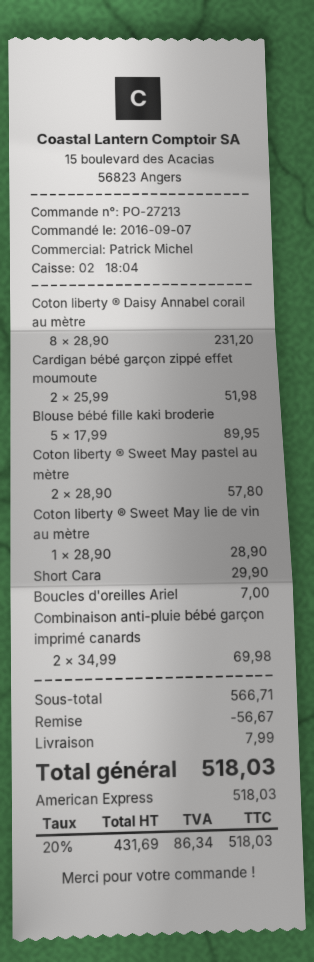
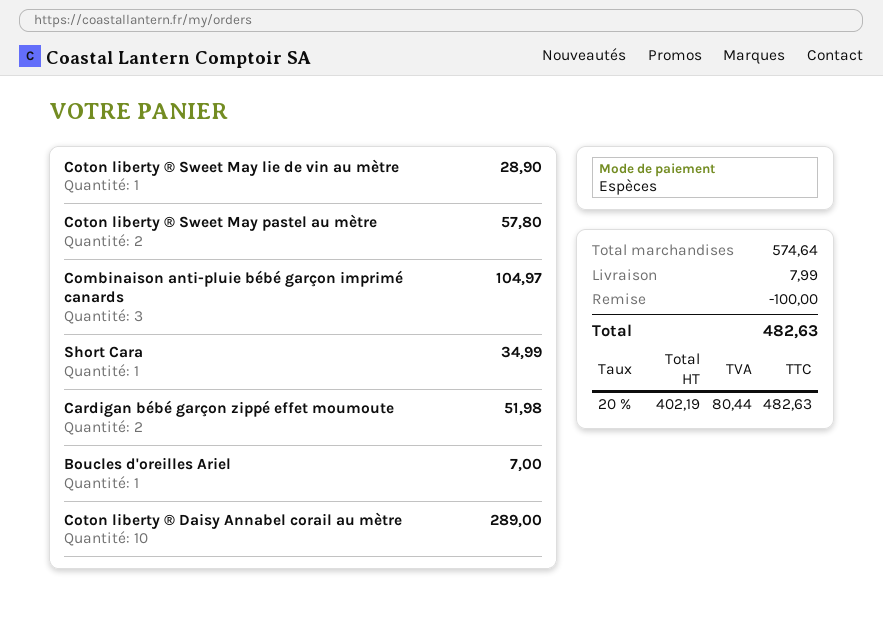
payment method: American Express -> cash
Coton liberty ® Daisy Annabel corail au mètre: 8 for 231.20 -> 10 for 289.00
Blouse bébé fille kaki broderie: 5 for 89.95 -> none
Short Cara: 1 for 29.90 -> 1 for 34.99
Combinaison anti-pluie bébé garçon imprimé canards: 2 for 69.98 -> 3 for 104.97
subtotal: 566.71 -> 574.64
discount: 56.67 -> 100.00
net: 431.69 -> 402.19
tax: 20% = 86.34 -> 20% = 80.44
total: 518.03 -> 482.63

